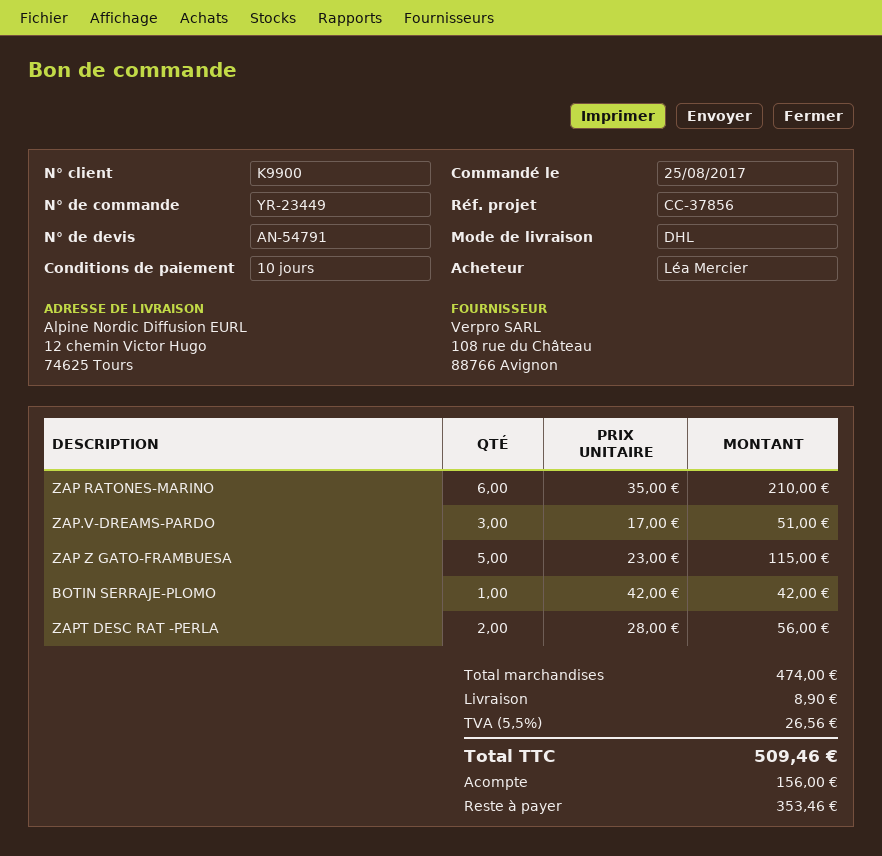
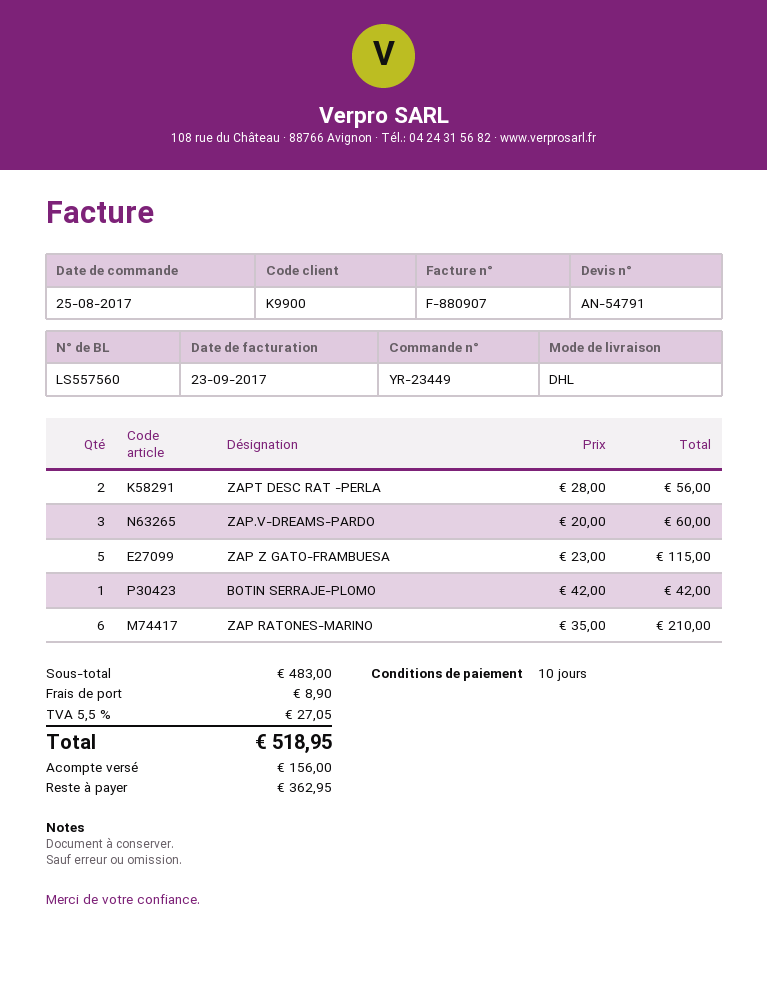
ZAP.V-DREAMS-PARDO: 3 x 17.00 = 51.00 -> 3 x 20.00 = 60.00
subtotal: 474.00 -> 483.00
tax: 5.5% = 26.56 -> 5.5% = 27.05
total: 509.46 -> 518.95
balance: 353.46 -> 362.95

